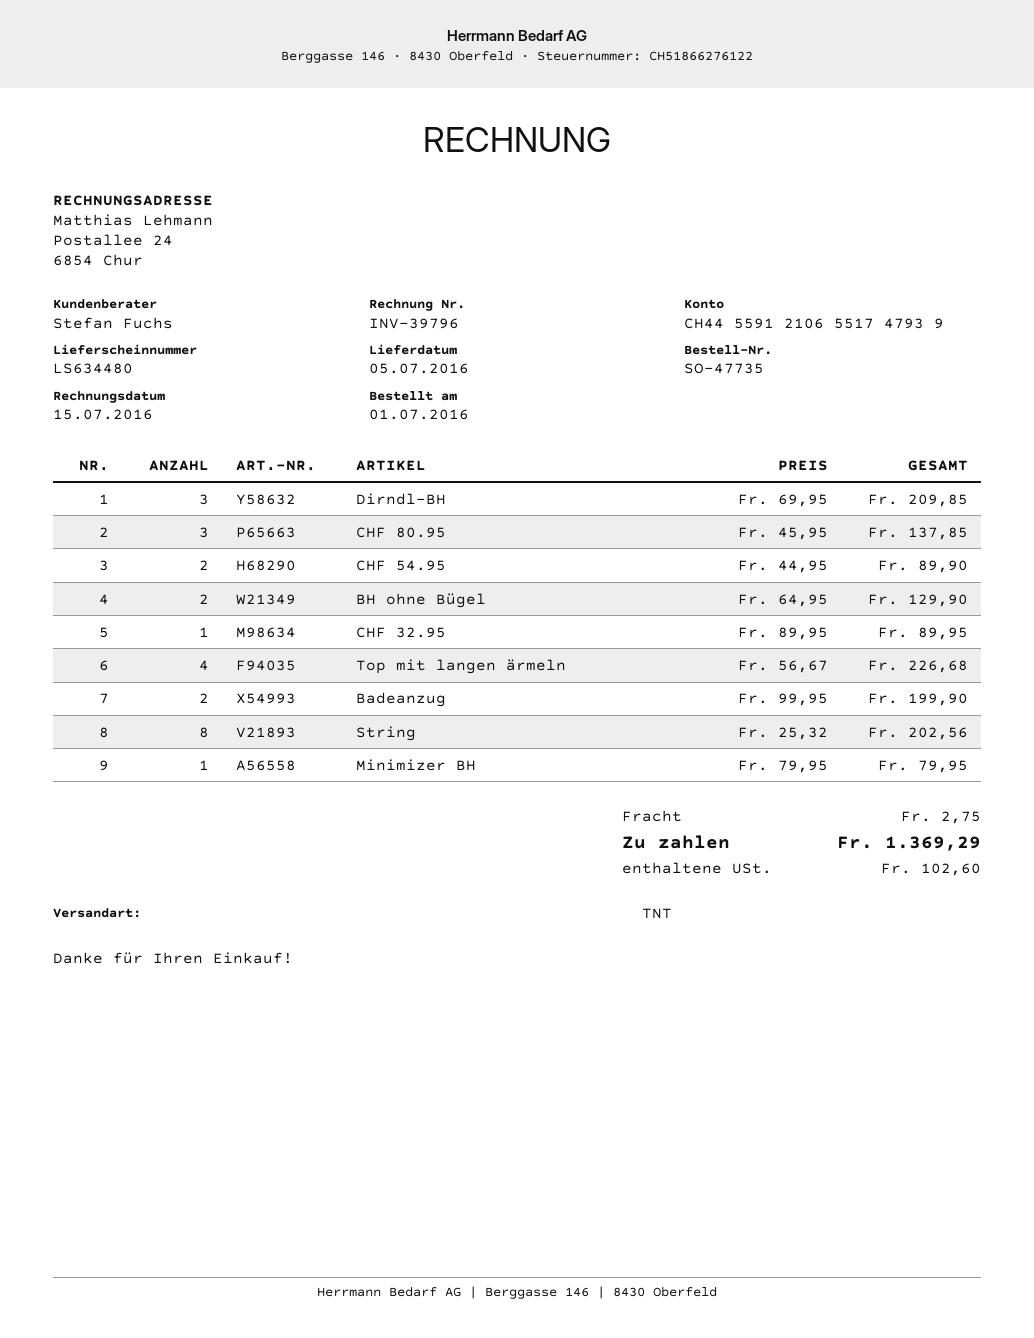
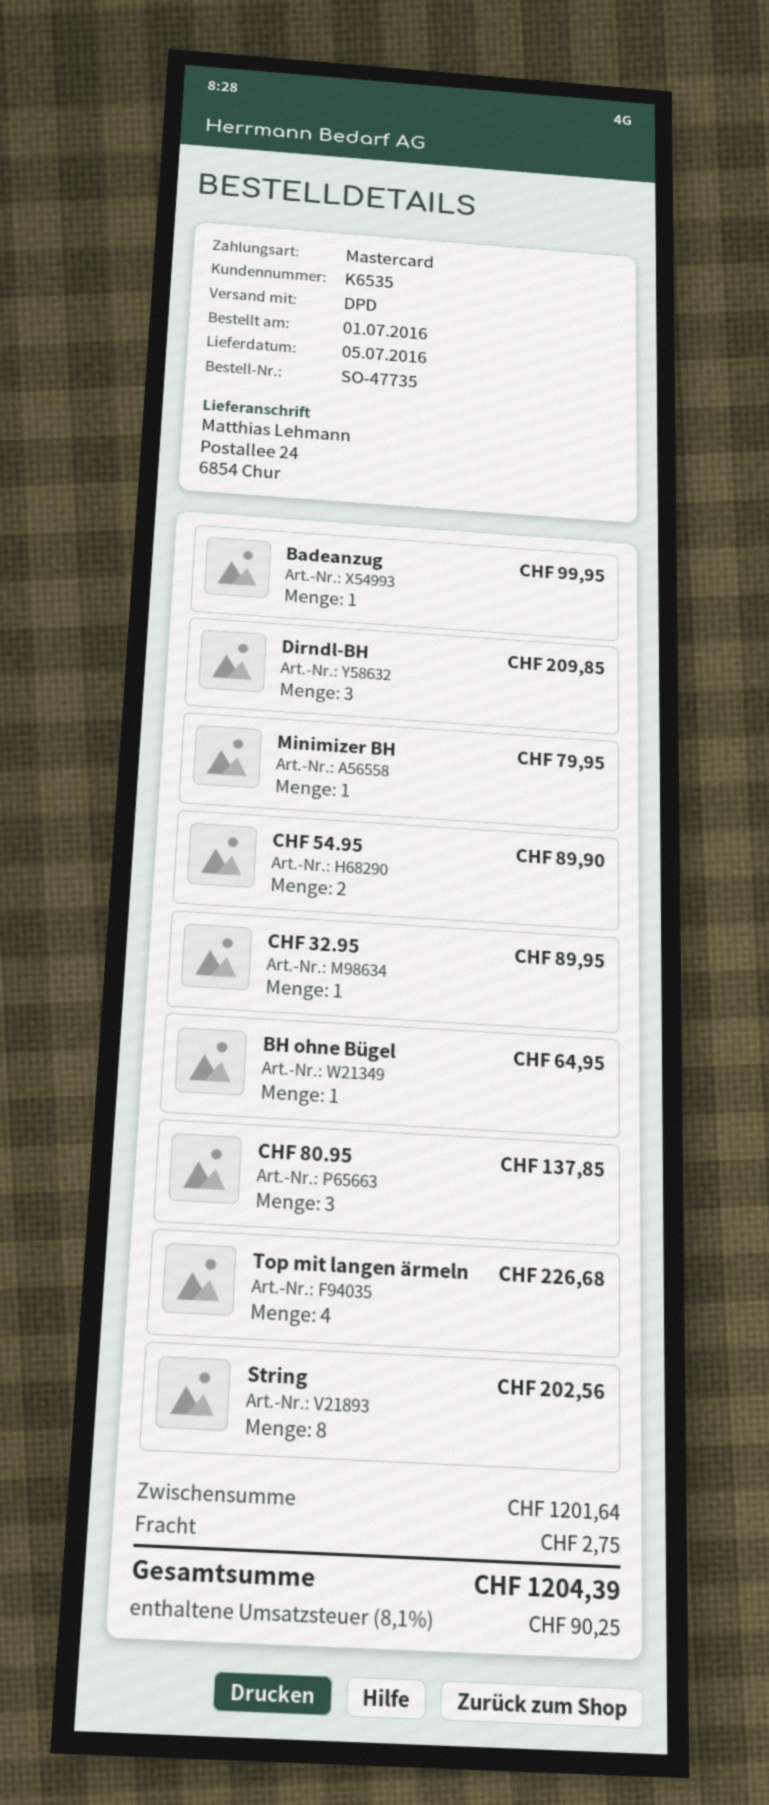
shipping method: TNT -> DPD
BH ohne Bügel: 2 for 129.90 -> 1 for 64.95
Badeanzug: 2 for 199.90 -> 1 for 99.95
tax: 102.60 -> 90.25
total: 1369.29 -> 1204.39

